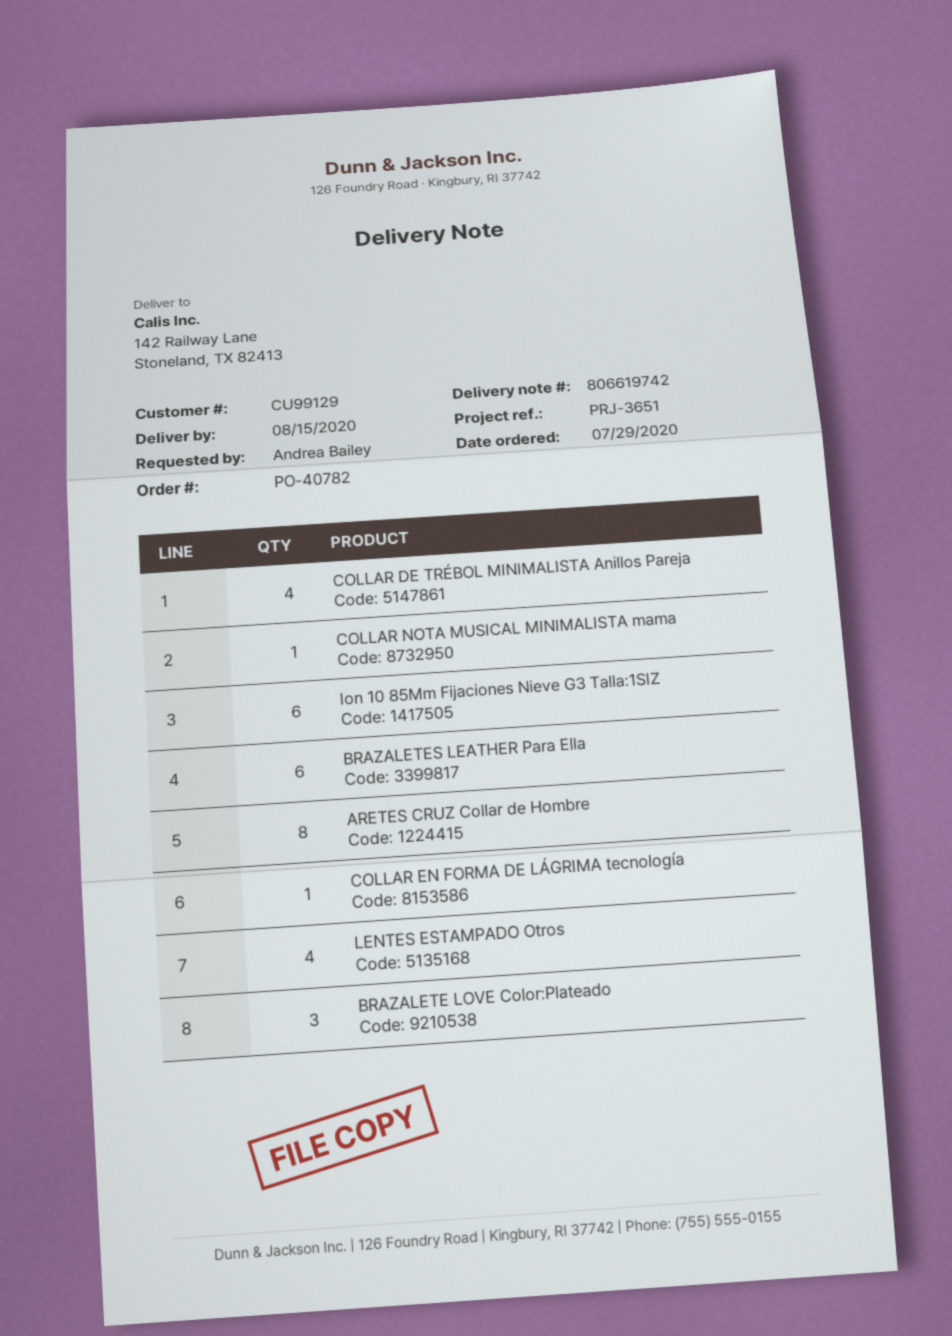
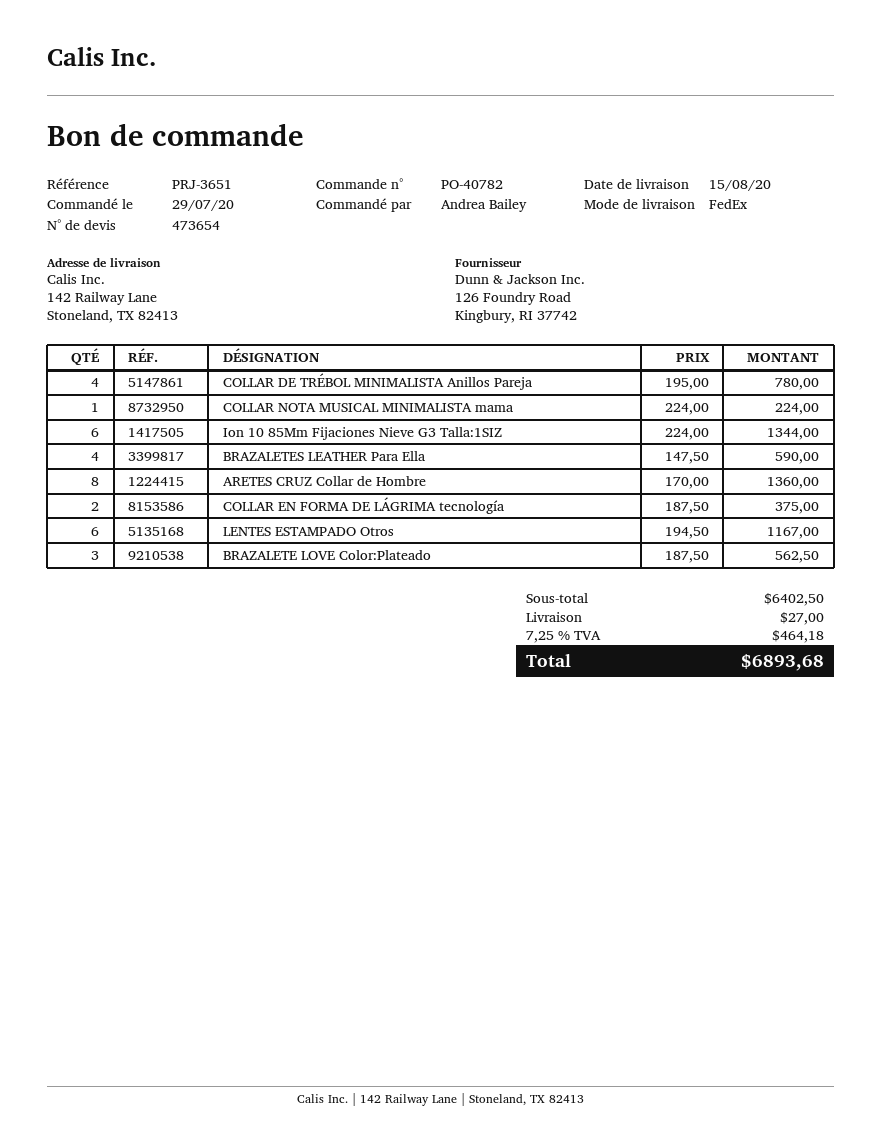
BRAZALETES LEATHER Para Ella: 6 -> 4
COLLAR EN FORMA DE LÁGRIMA tecnología: 1 -> 2
LENTES ESTAMPADO Otros: 4 -> 6

